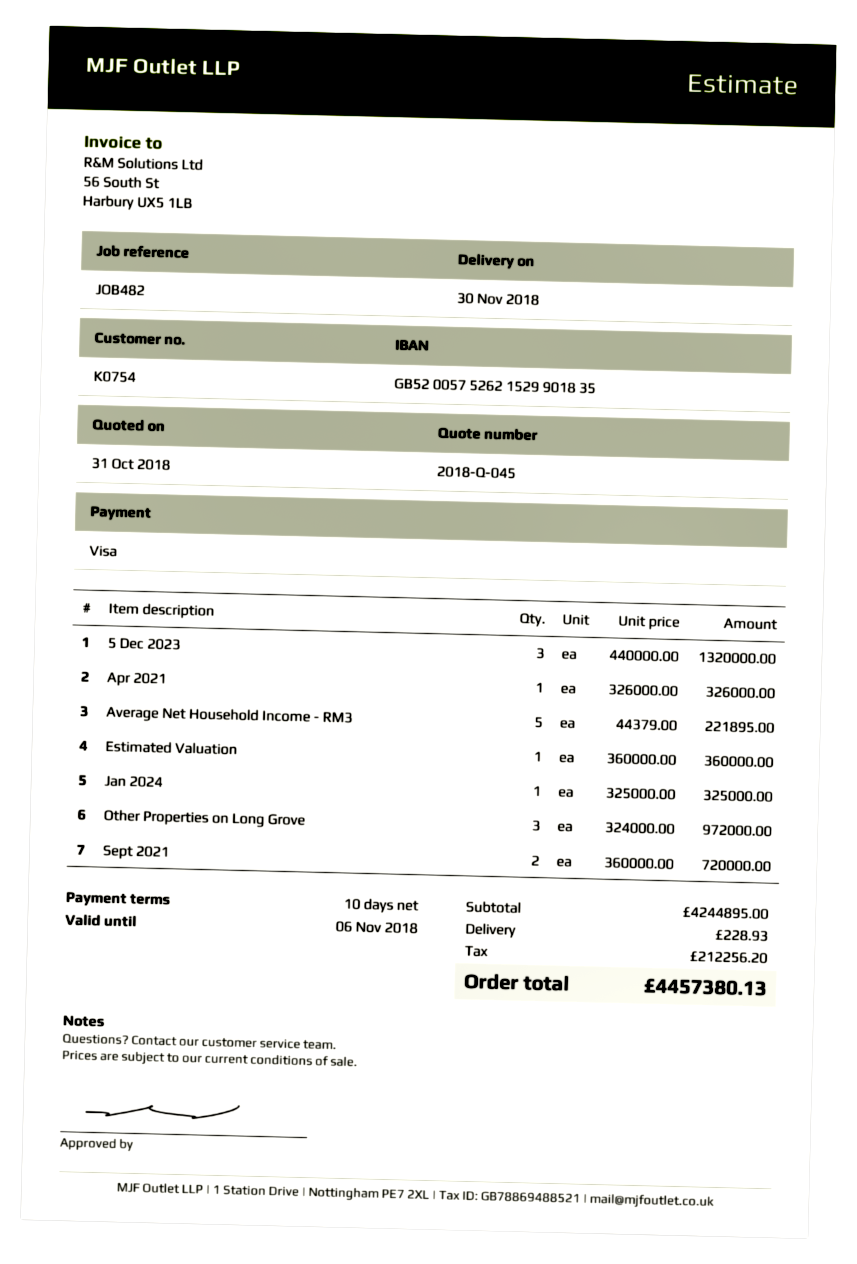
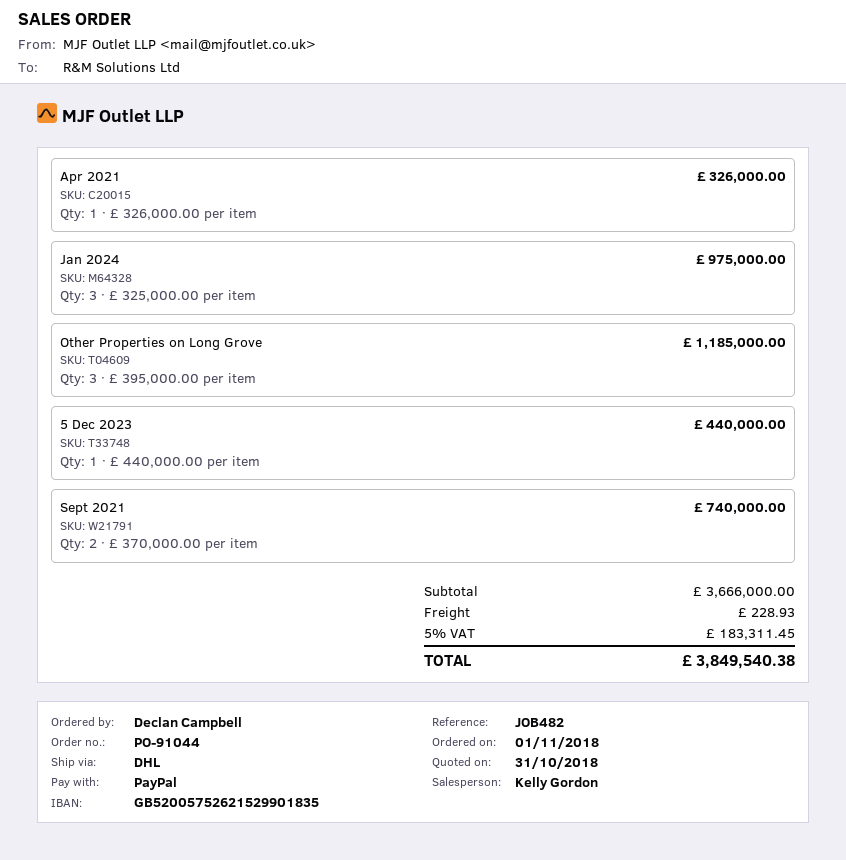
payment method: Visa -> PayPal
5 Dec 2023: 3 x 440000.00 = 1320000.00 -> 1 x 440000.00 = 440000.00
Average Net Household Income - RM3: 5 x 44379.00 = 221895.00 -> none
Estimated Valuation: 1 x 360000.00 = 360000.00 -> none
Jan 2024: 1 x 325000.00 = 325000.00 -> 3 x 325000.00 = 975000.00
Other Properties on Long Grove: 3 x 324000.00 = 972000.00 -> 3 x 395000.00 = 1185000.00
Sept 2021: 2 x 360000.00 = 720000.00 -> 2 x 370000.00 = 740000.00
subtotal: 4244895.00 -> 3666000.00
tax: 212256.20 -> 183311.45
total: 4457380.13 -> 3849540.38

